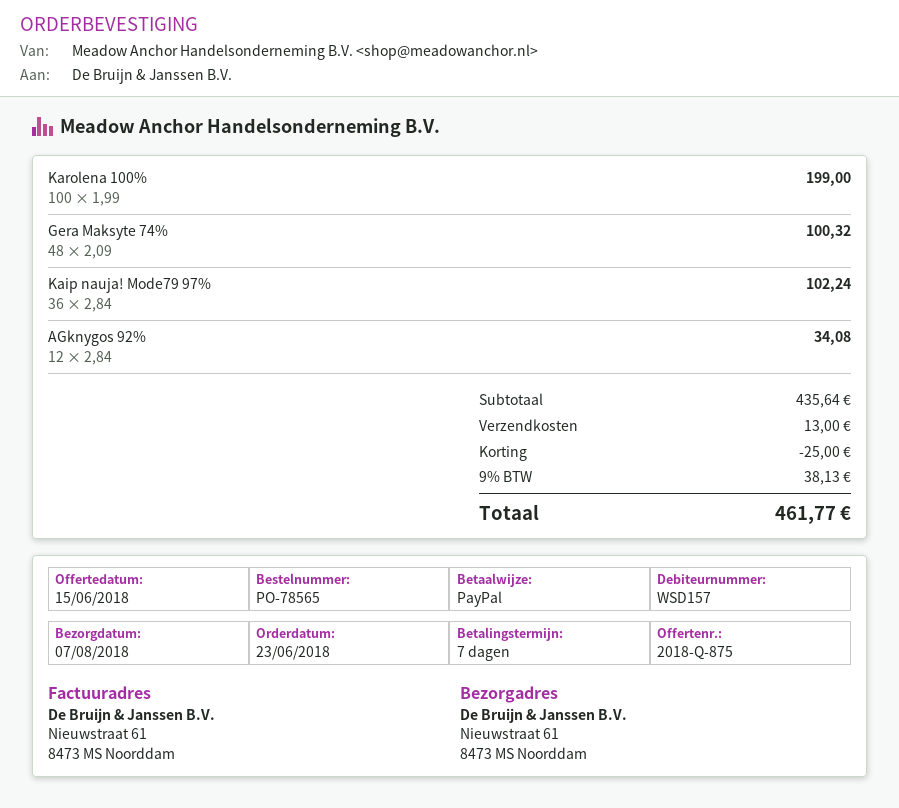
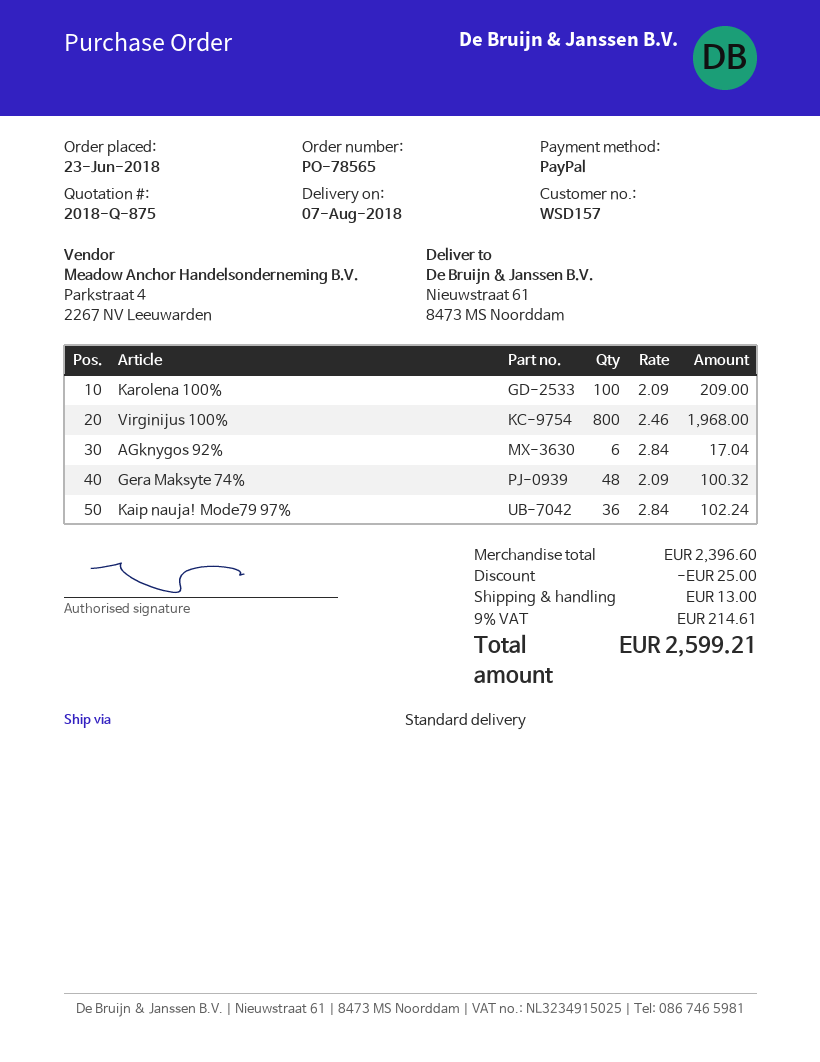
Karolena 100%: 100 x 1.99 = 199.00 -> 100 x 2.09 = 209.00
AGknygos 92%: 12 x 2.84 = 34.08 -> 6 x 2.84 = 17.04
Virginijus 100%: none -> 800 x 2.46 = 1968.00
subtotal: 435.64 -> 2396.60
tax: 9% = 38.13 -> 9% = 214.61
total: 461.77 -> 2599.21

